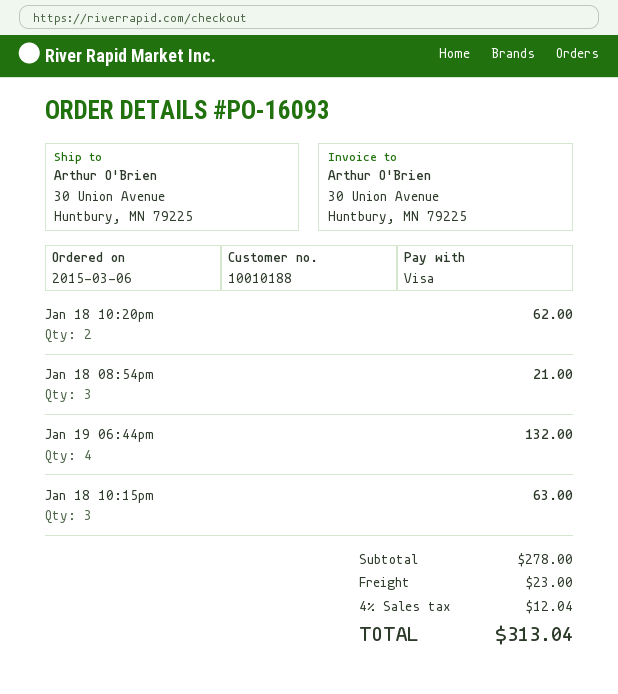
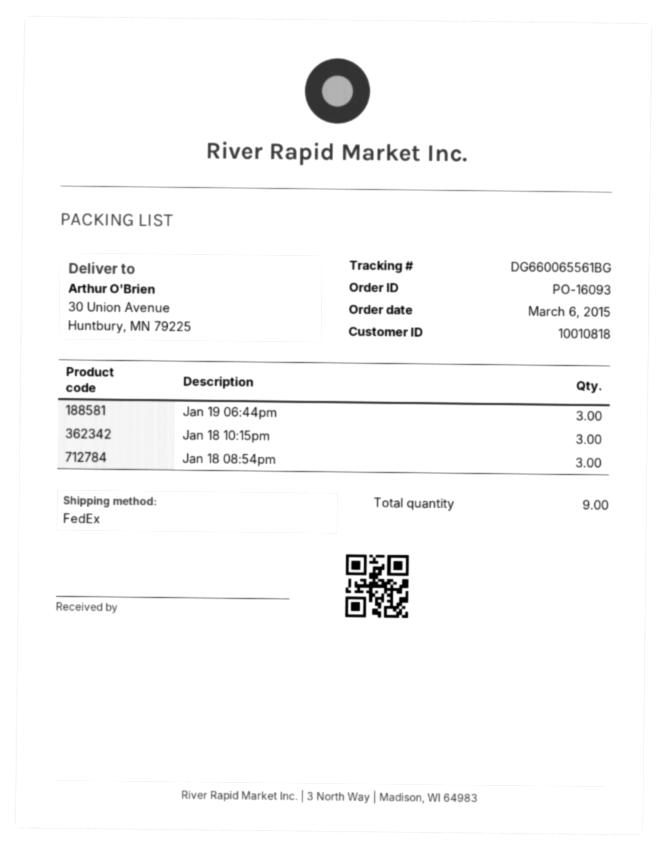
customer number: 10010188 -> 10010818
Jan 18 10:20pm: 2 -> none
Jan 19 06:44pm: 4 -> 3

